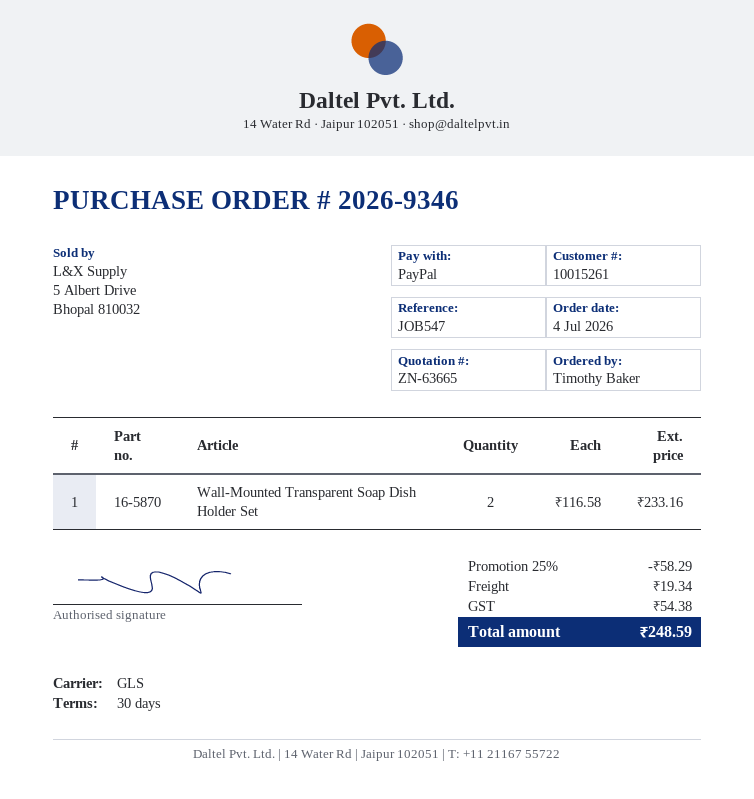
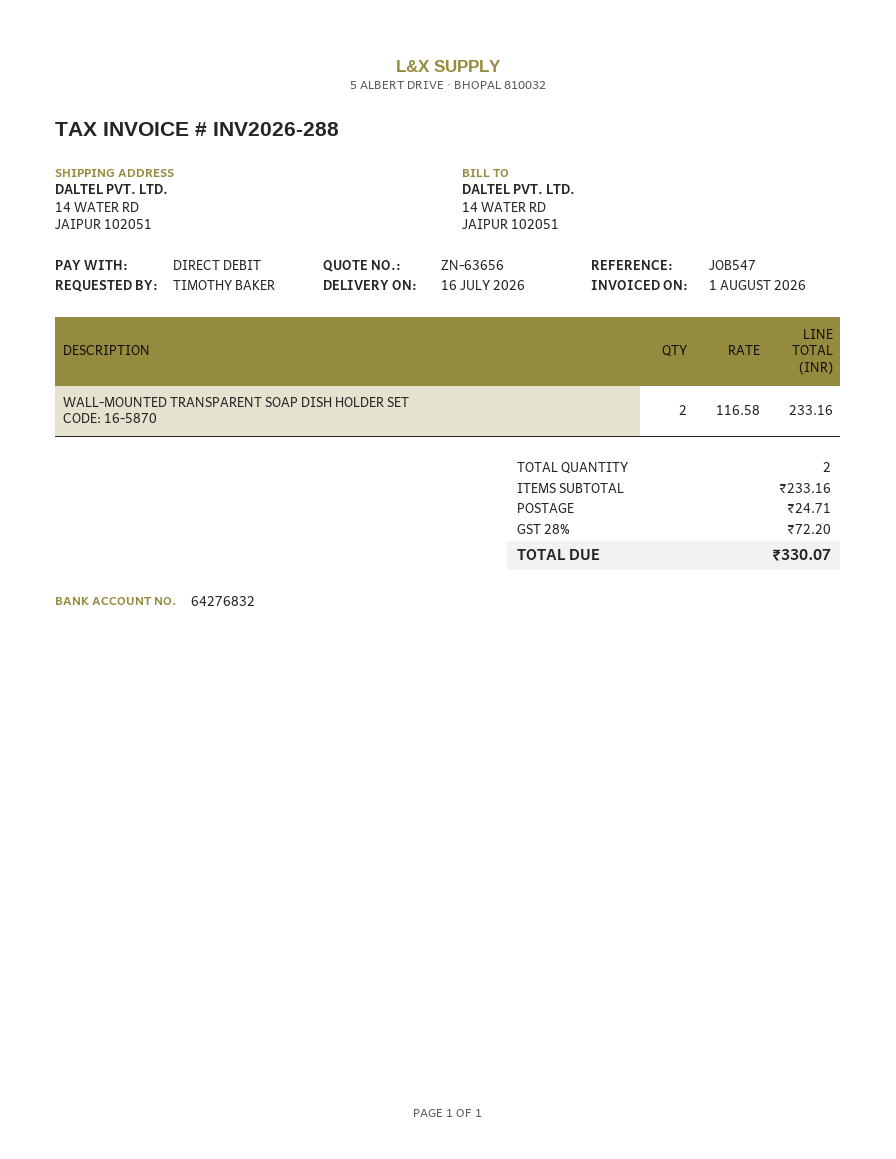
quote number: ZN-63665 -> ZN-63656
payment method: PayPal -> direct debit
discount: 25% = 58.29 -> none
shipping: 19.34 -> 24.71
tax: 54.38 -> 72.20
total: 248.59 -> 330.07

